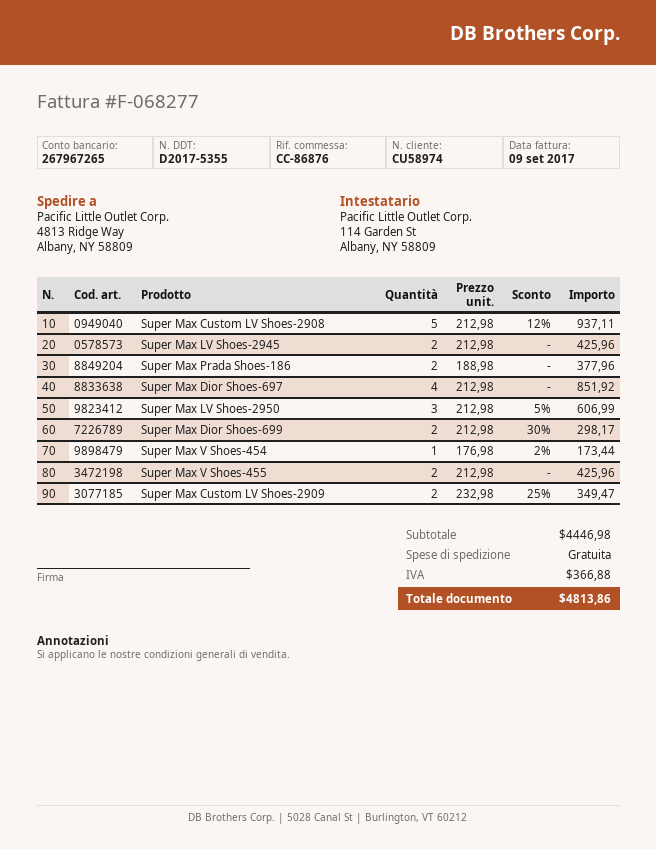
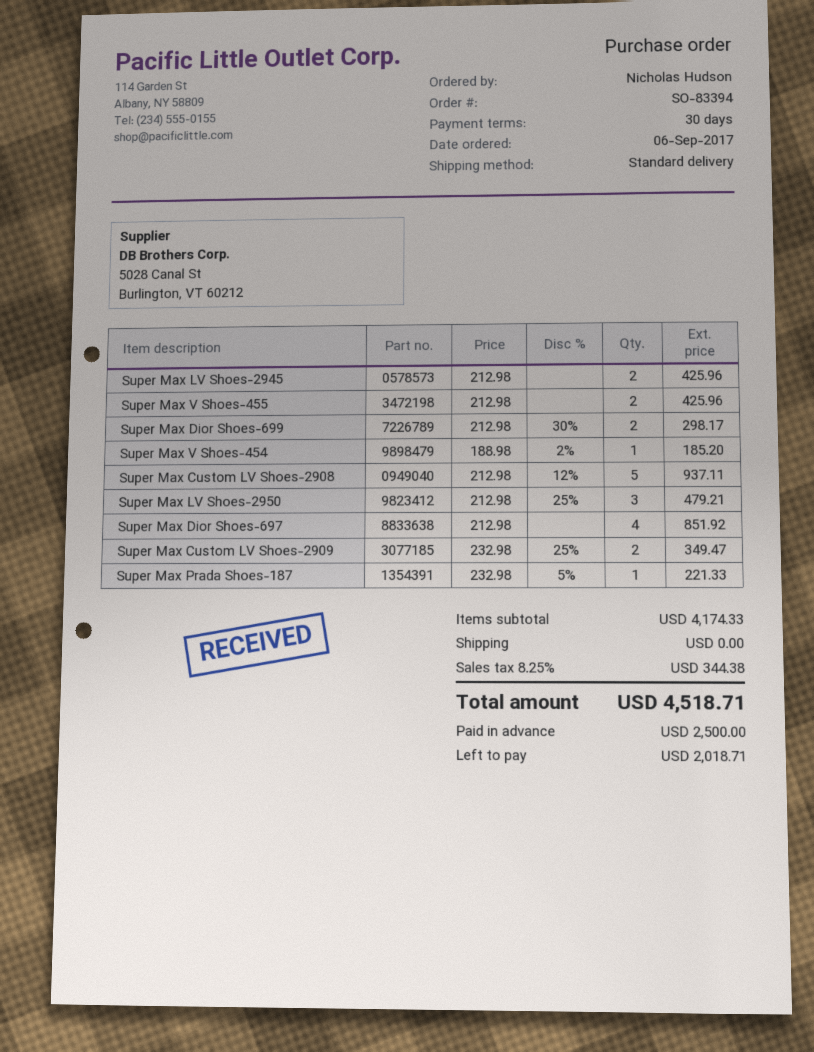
Super Max Prada Shoes-186: 2 x 188.98 = 377.96 -> none
Super Max LV Shoes-2950: 3 x 212.98 - 5% = 606.99 -> 3 x 212.98 - 25% = 479.21
Super Max V Shoes-454: 1 x 176.98 - 2% = 173.44 -> 1 x 188.98 - 2% = 185.20
Super Max Prada Shoes-187: none -> 1 x 232.98 - 5% = 221.33
subtotal: 4446.98 -> 4174.33
tax: 366.88 -> 344.38
total: 4813.86 -> 4518.71

